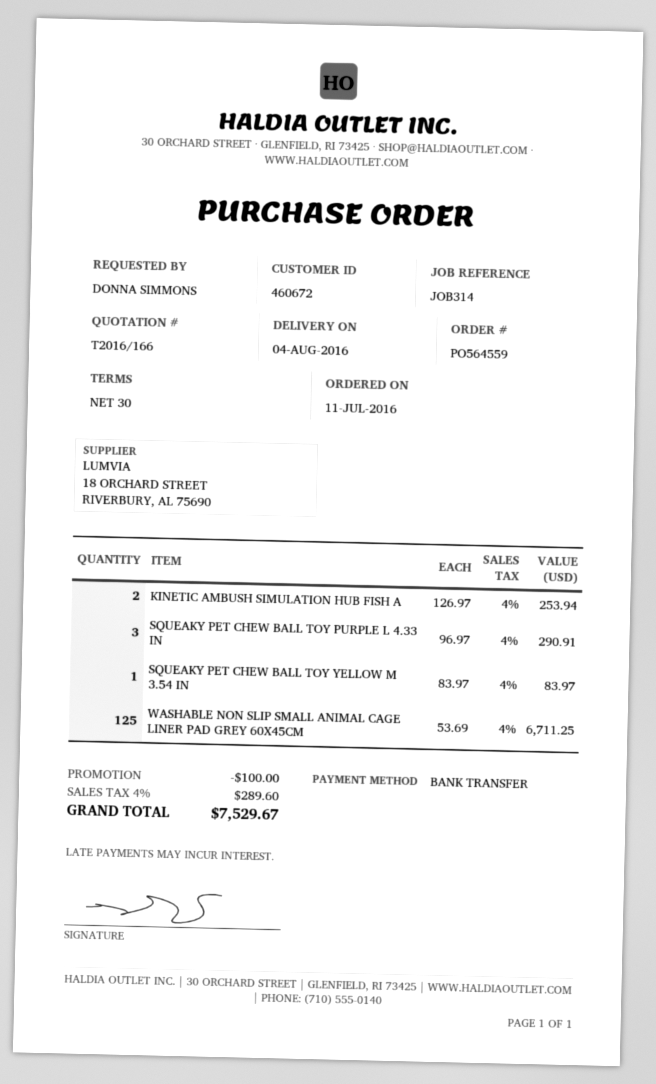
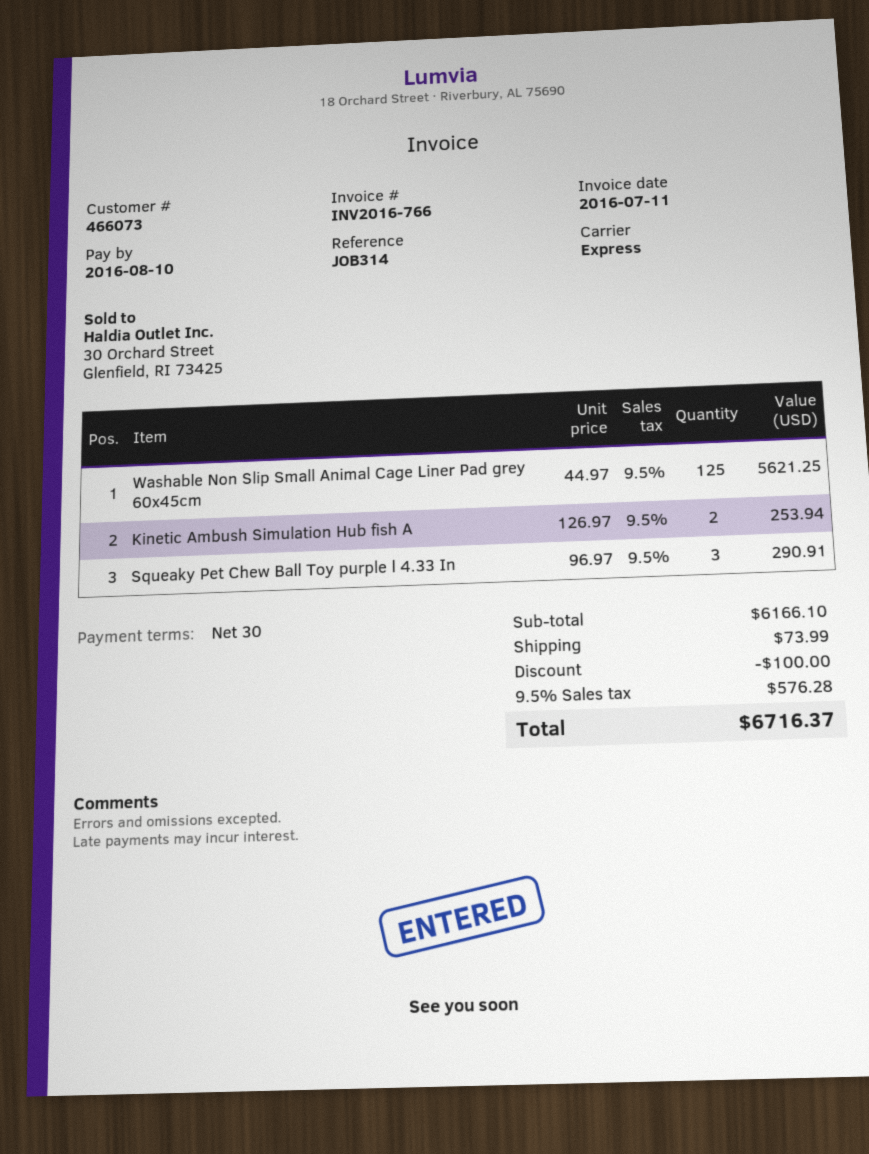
customer number: 460672 -> 466073
SQUEAKY PET CHEW BALL TOY YELLOW M 3.54 IN: 1 x 83.97 = 83.97 -> none
WASHABLE NON SLIP SMALL ANIMAL CAGE LINER PAD GREY 60X45CM: 125 x 53.69 = 6711.25 -> 125 x 44.97 = 5621.25
shipping: none -> 73.99
tax: 4% = 289.60 -> 9.5% = 576.28
total: 7529.67 -> 6716.37

